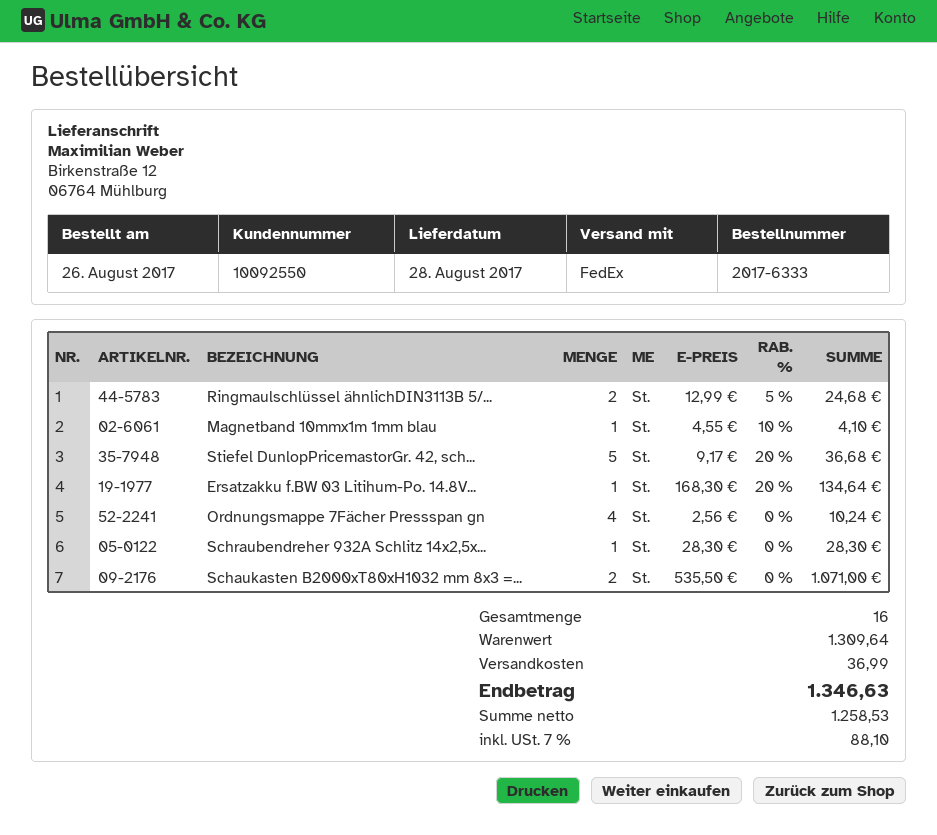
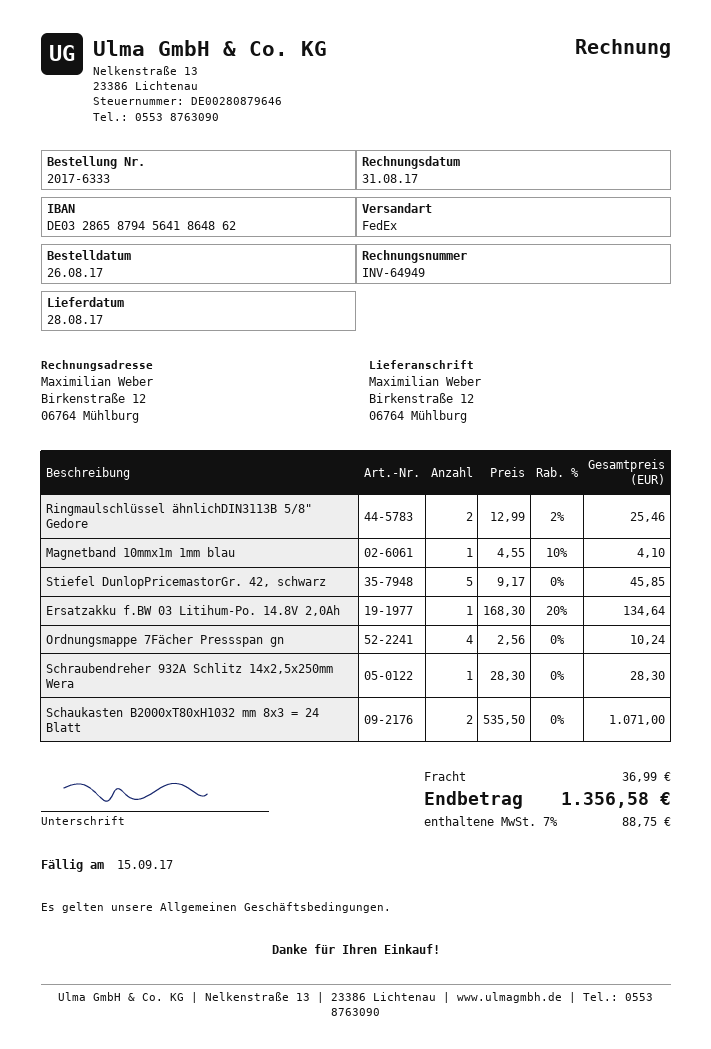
Ringmaulschlüssel ähnlichDIN3113B 5/...: 2 x 12.99 - 5% = 24.68 -> 2 x 12.99 - 2% = 25.46
Stiefel DunlopPricemastorGr. 42, sch...: 5 x 9.17 - 20% = 36.68 -> 5 x 9.17 = 45.85
tax: 7% = 88.10 -> 7% = 88.75
total: 1346.63 -> 1356.58

